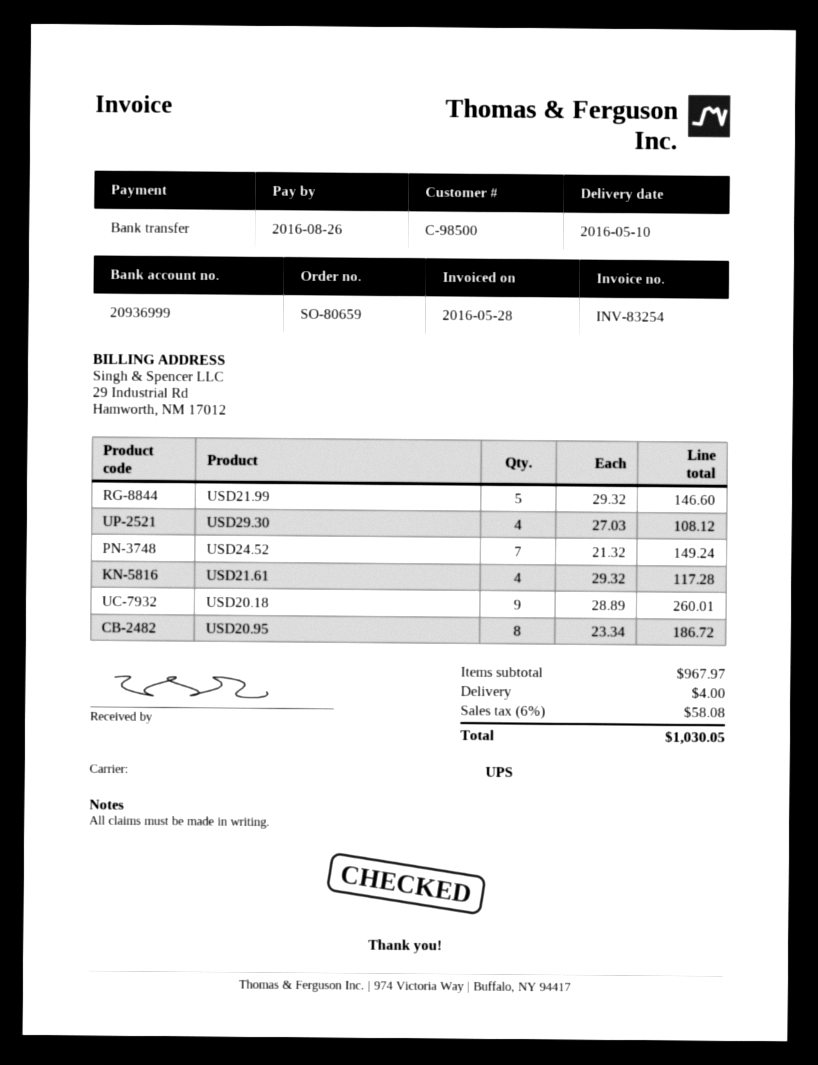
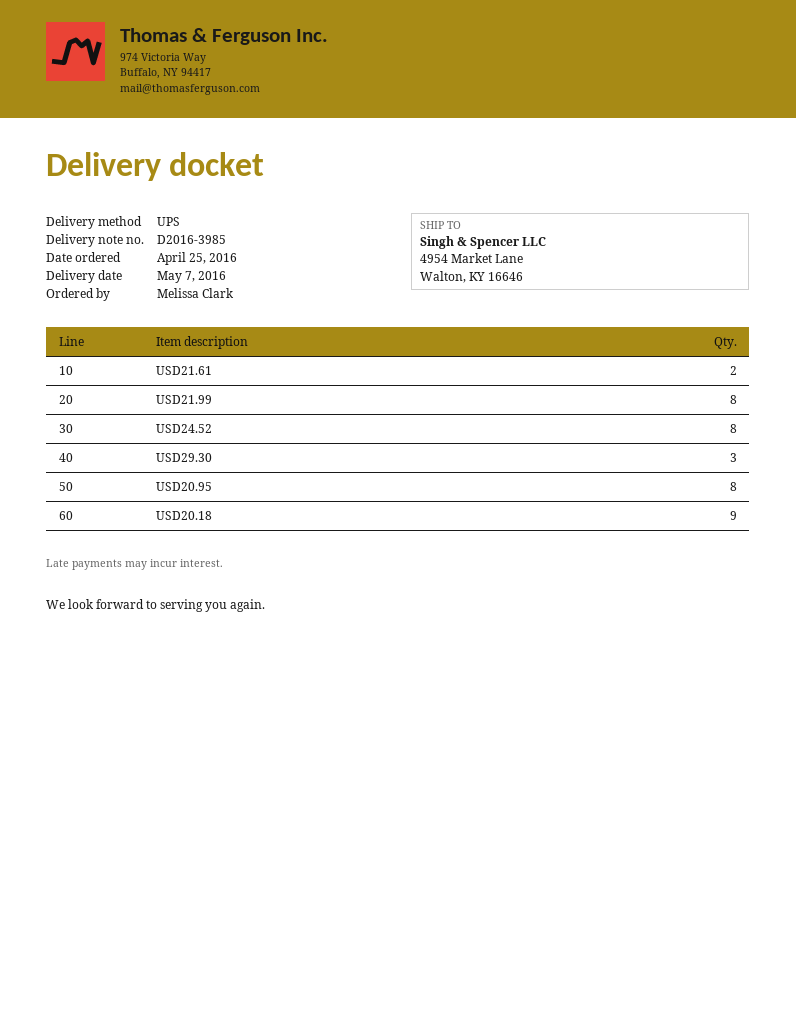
delivery date: 2016-05-10 -> 2016-05-07
USD21.99: 5 -> 8
USD29.30: 4 -> 3
USD24.52: 7 -> 8
USD21.61: 4 -> 2

